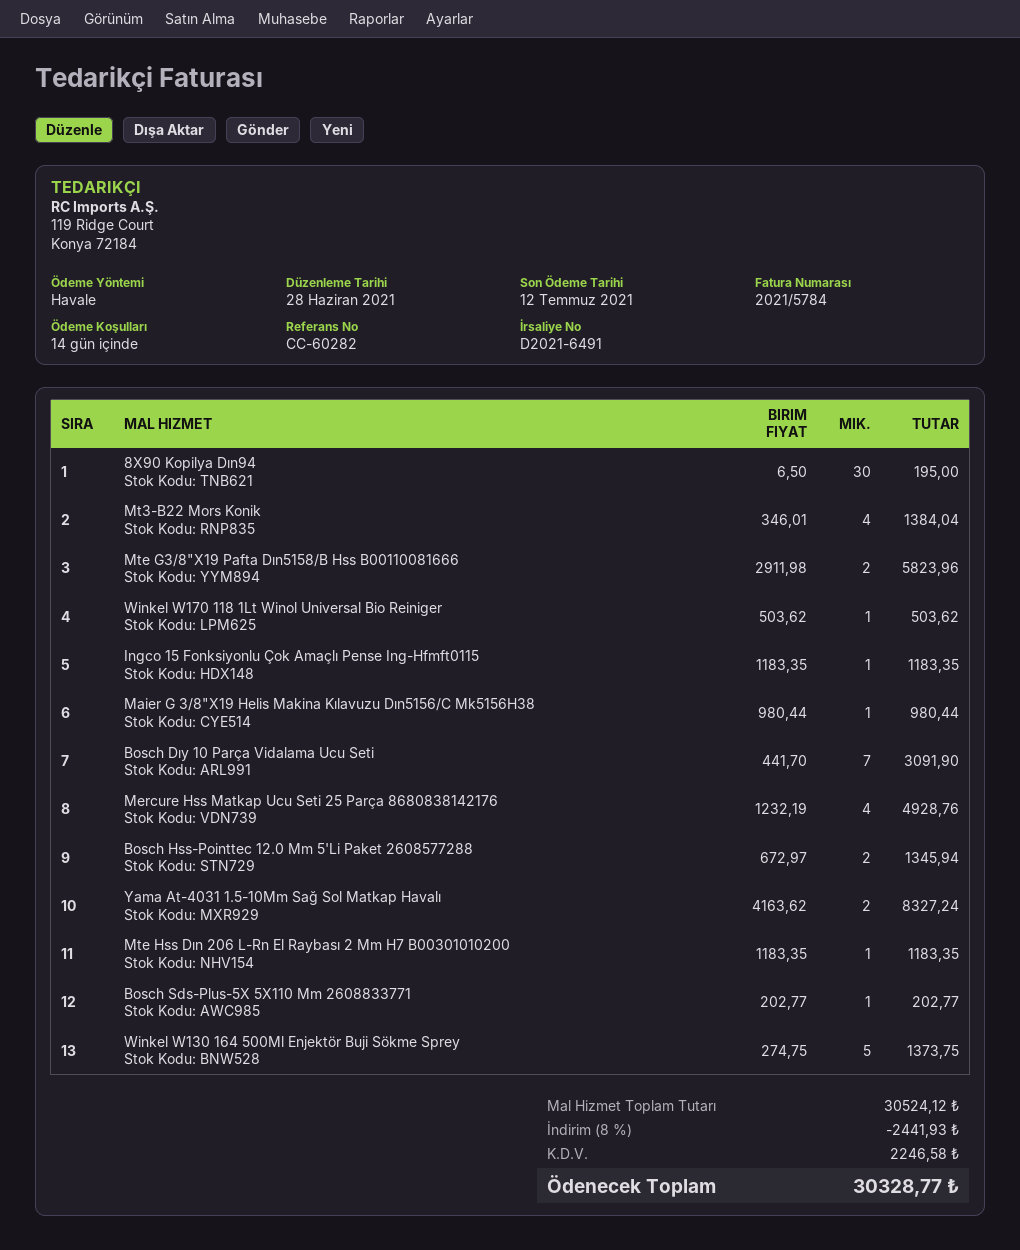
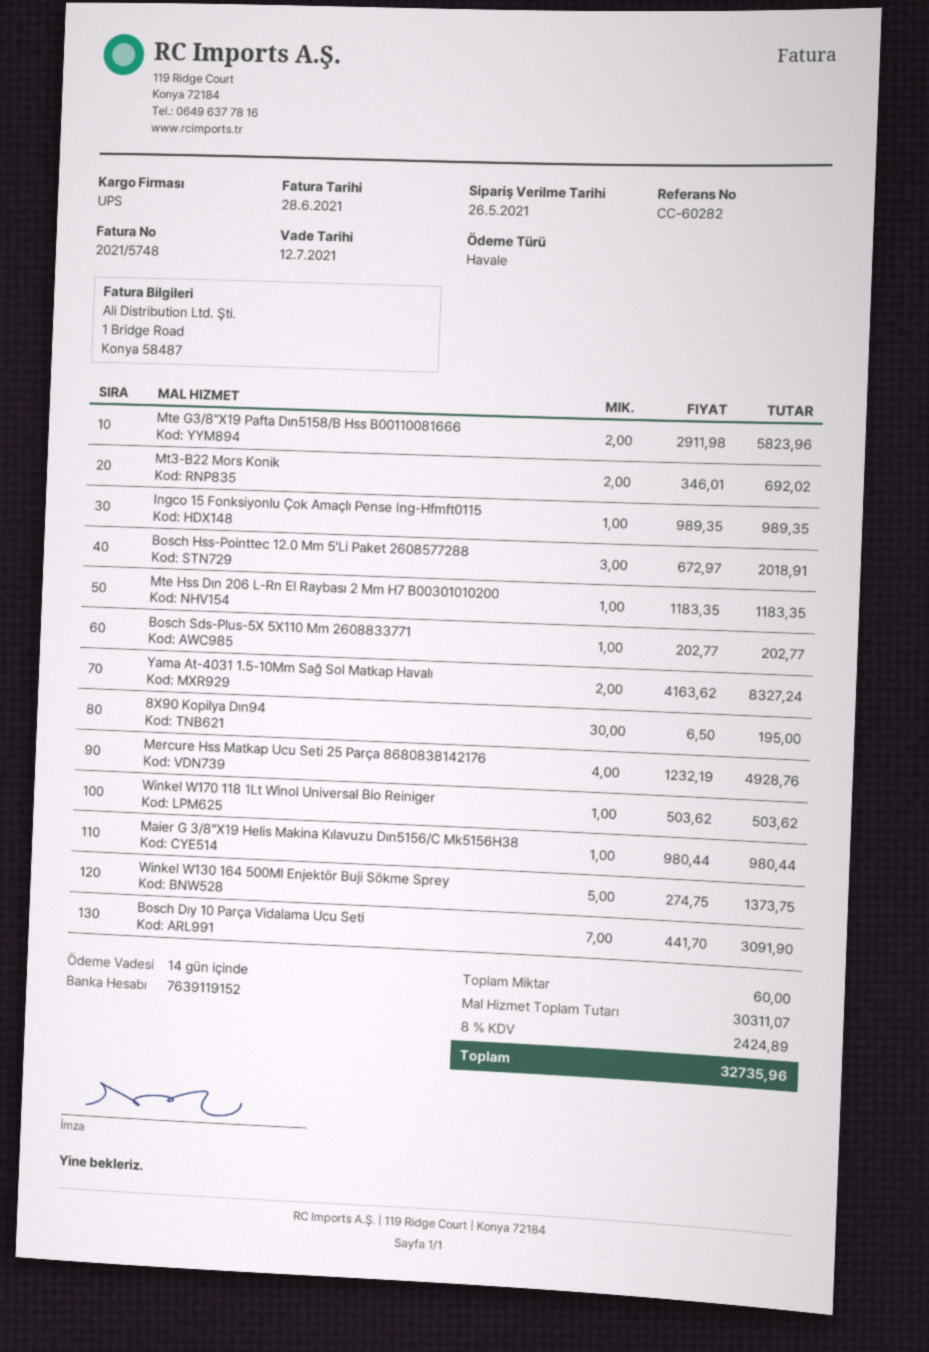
invoice number: 2021/5784 -> 2021/5748
Mt3-B22 Mors Konik: 4 x 346.01 = 1384.04 -> 2 x 346.01 = 692.02
Ingco 15 Fonksiyonlu Çok Amaçlı Pense Ing-Hfmft0115: 1 x 1183.35 = 1183.35 -> 1 x 989.35 = 989.35
Bosch Hss-Pointtec 12.0 Mm 5'Li Paket 2608577288: 2 x 672.97 = 1345.94 -> 3 x 672.97 = 2018.91
subtotal: 30524.12 -> 30311.07
discount: 8% = 2441.93 -> none
tax: 2246.58 -> 2424.89
total: 30328.77 -> 32735.96

